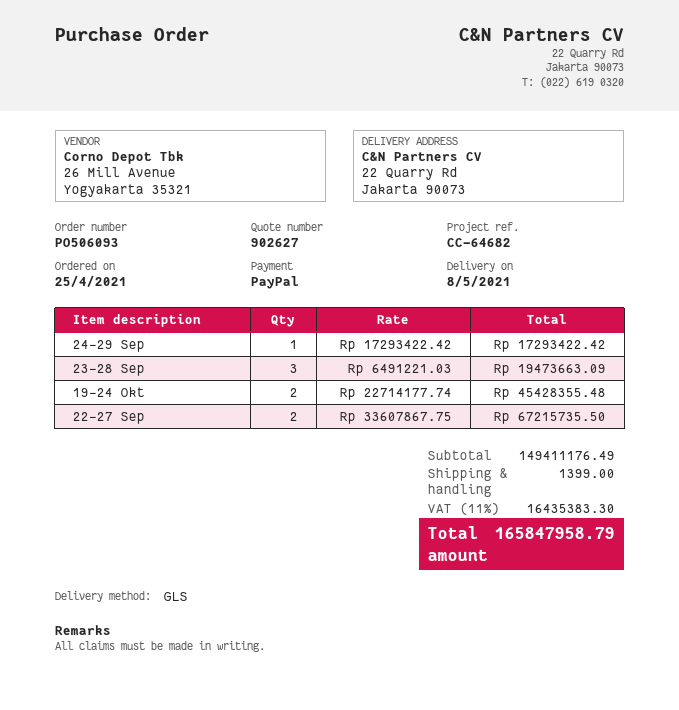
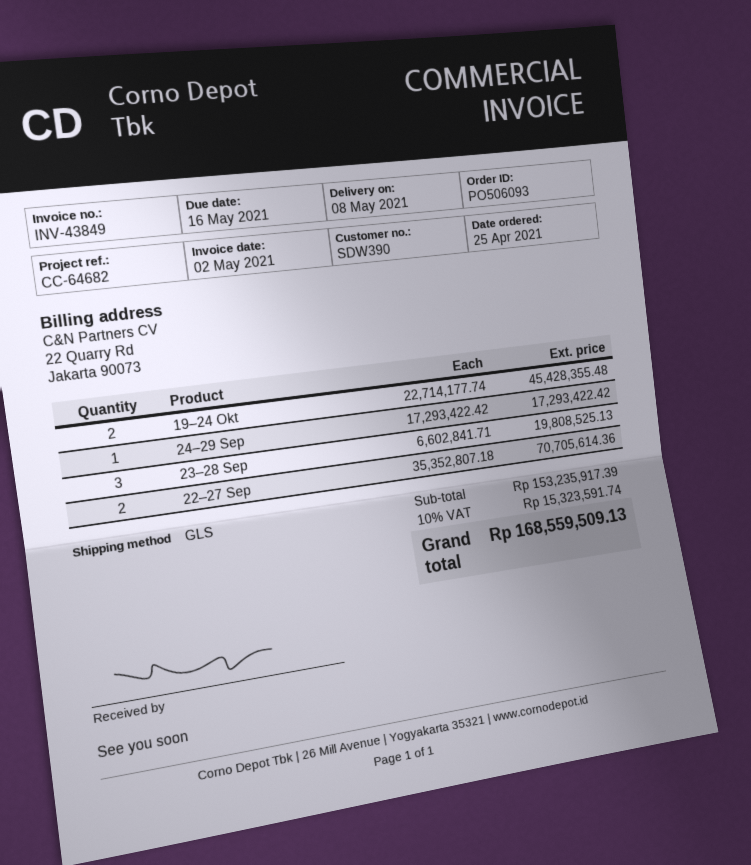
23–28 Sep: 3 x 6491221.03 = 19473663.09 -> 3 x 6602841.71 = 19808525.13
22–27 Sep: 2 x 33607867.75 = 67215735.50 -> 2 x 35352807.18 = 70705614.36
subtotal: 149411176.49 -> 153235917.39
shipping: 1399.00 -> none
tax: 11% = 16435383.30 -> 10% = 15323591.74
total: 165847958.79 -> 168559509.13

